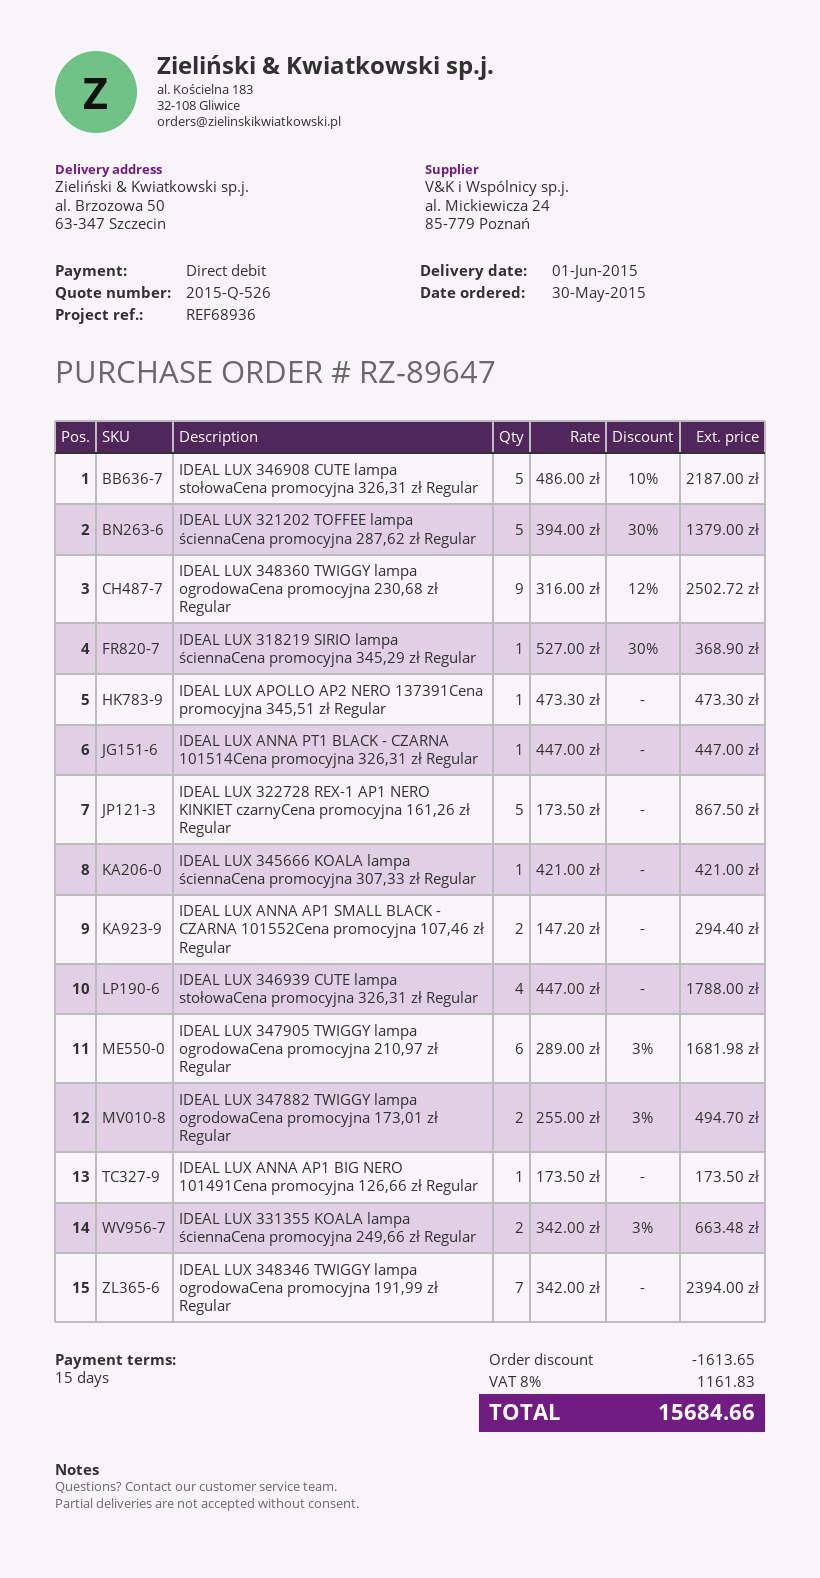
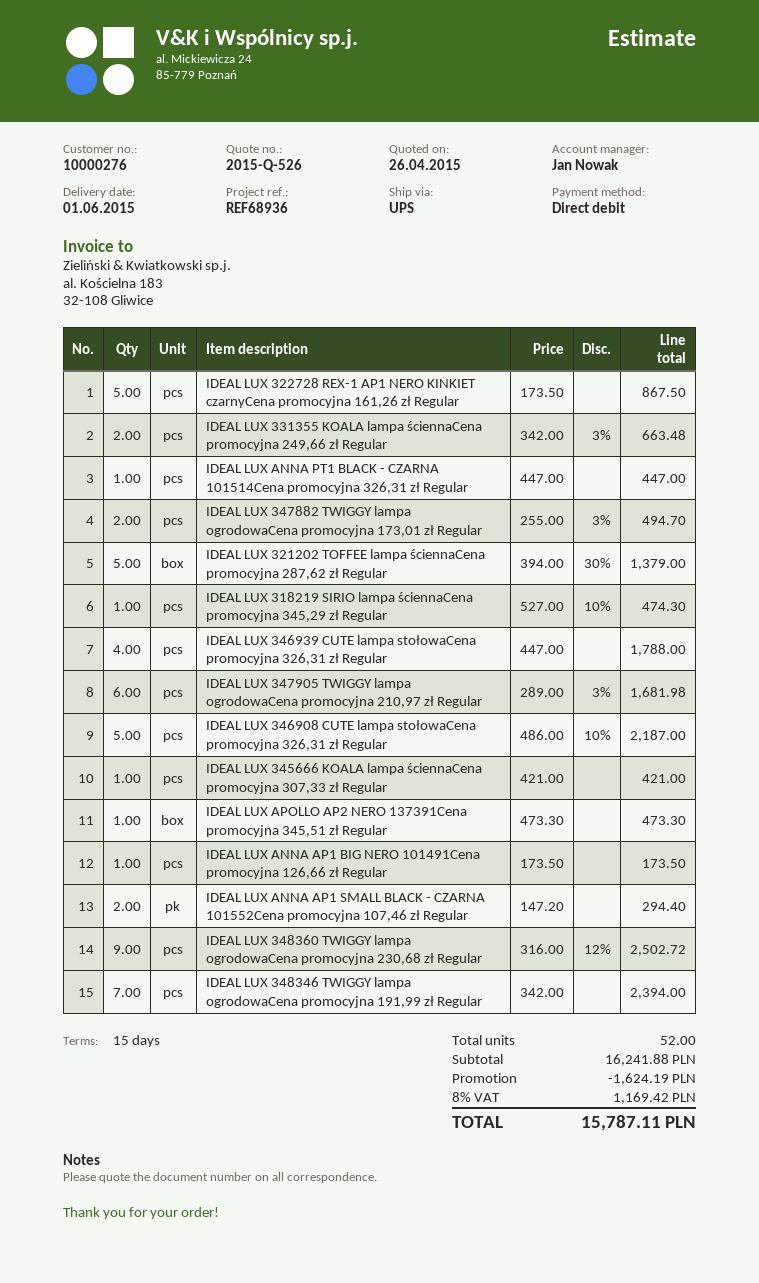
IDEAL LUX 318219 SIRIO lampa ściennaCena promocyjna 345,29 zł Regular: 1 x 527.00 - 30% = 368.90 -> 1 x 527.00 - 10% = 474.30
discount: 1613.65 -> 1624.19
tax: 8% = 1161.83 -> 8% = 1169.42
total: 15684.66 -> 15787.11

